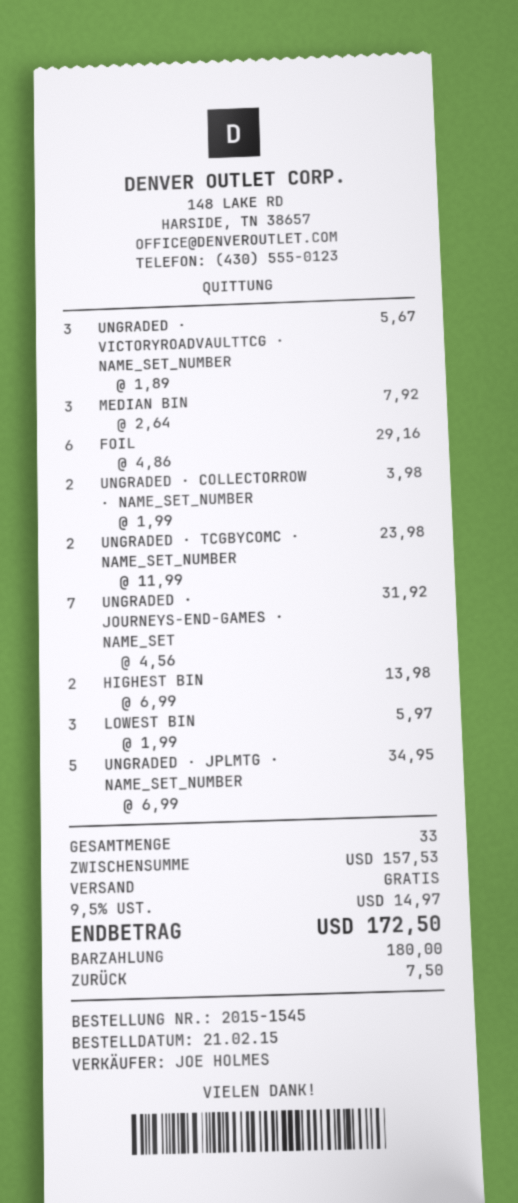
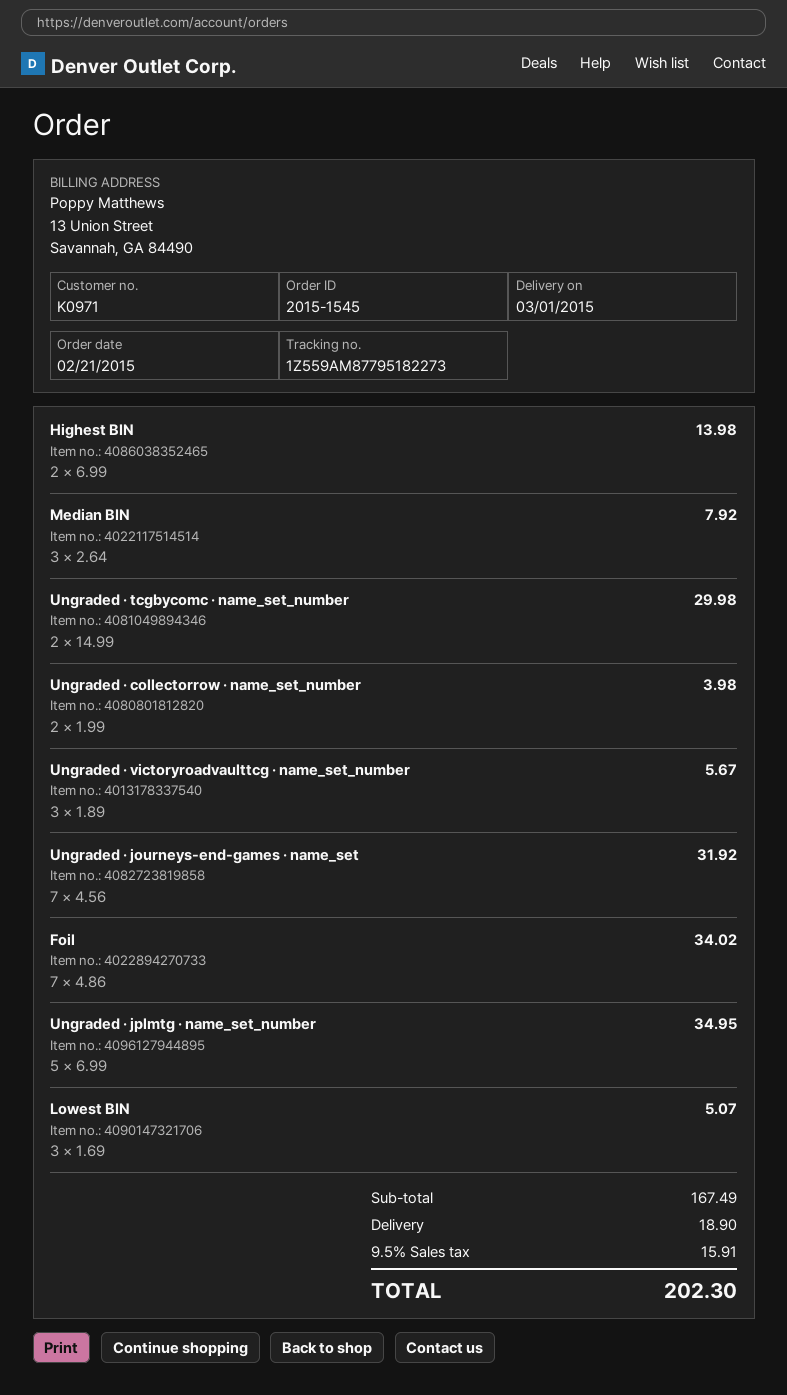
FOIL: 6 x 4.86 = 29.16 -> 7 x 4.86 = 34.02
UNGRADED · TCGBYCOMC · NAME_SET_NUMBER: 2 x 11.99 = 23.98 -> 2 x 14.99 = 29.98
LOWEST BIN: 3 x 1.99 = 5.97 -> 3 x 1.69 = 5.07
subtotal: 157.53 -> 167.49
shipping: 0.00 -> 18.90
tax: 9.5% = 14.97 -> 9.5% = 15.91
total: 172.50 -> 202.30

